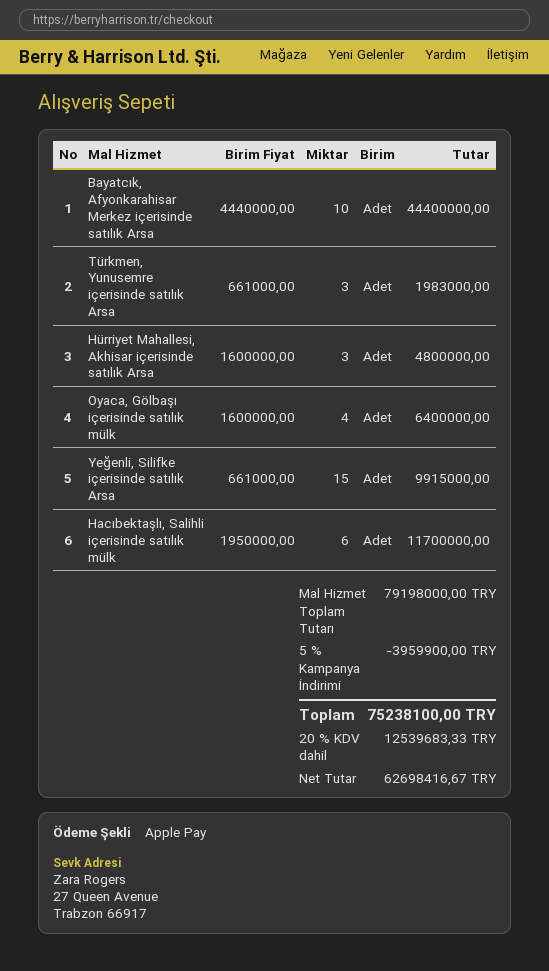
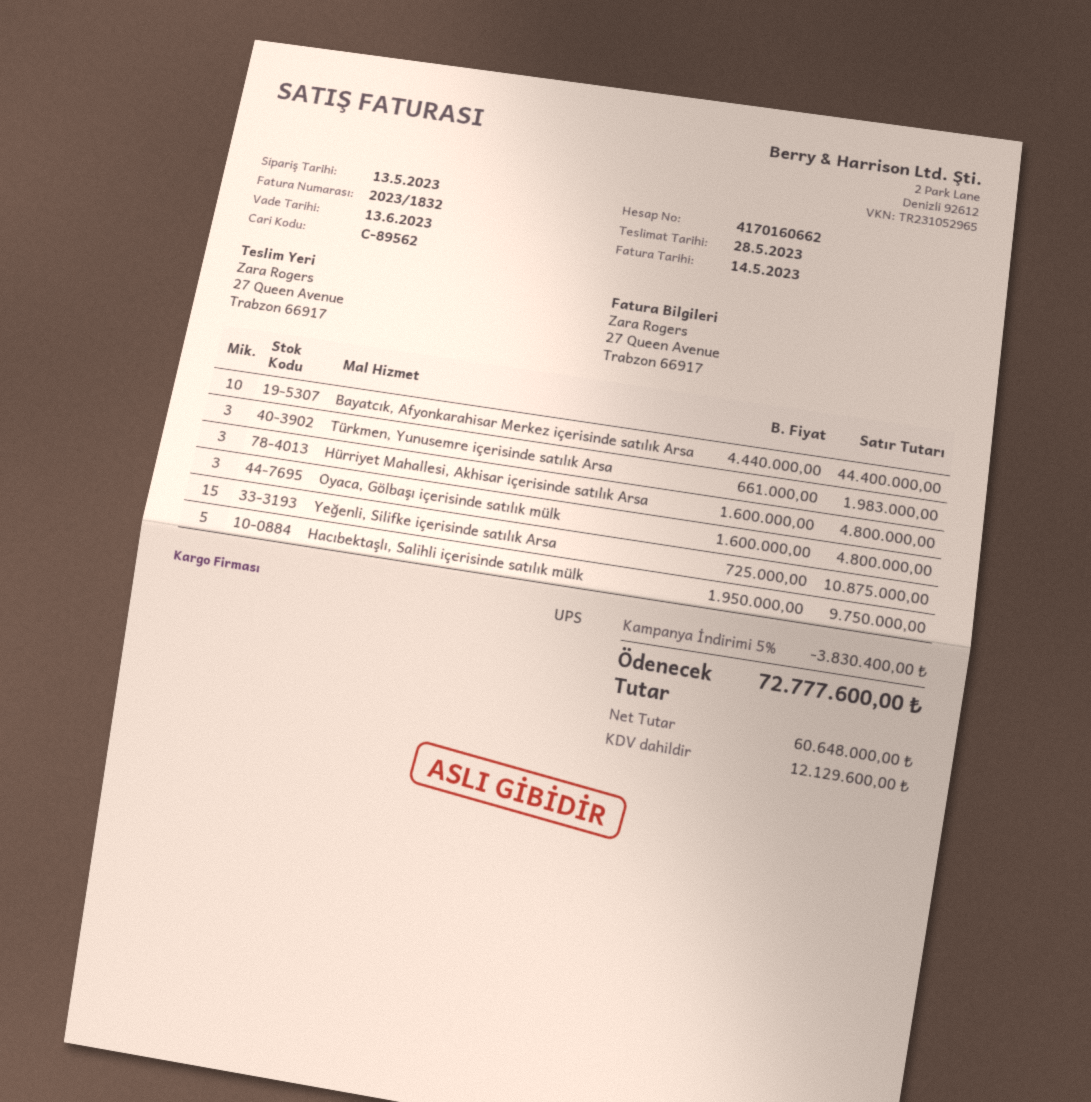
Oyaca, Gölbaşı içerisinde satılık mülk: 4 x 1600000.00 = 6400000.00 -> 3 x 1600000.00 = 4800000.00
Yeğenli, Silifke içerisinde satılık Arsa: 15 x 661000.00 = 9915000.00 -> 15 x 725000.00 = 10875000.00
Hacıbektaşlı, Salihli içerisinde satılık mülk: 6 x 1950000.00 = 11700000.00 -> 5 x 1950000.00 = 9750000.00
discount: 5% = 3959900.00 -> 5% = 3830400.00
net: 62698416.67 -> 60648000.00
tax: 12539683.33 -> 12129600.00
total: 75238100.00 -> 72777600.00

